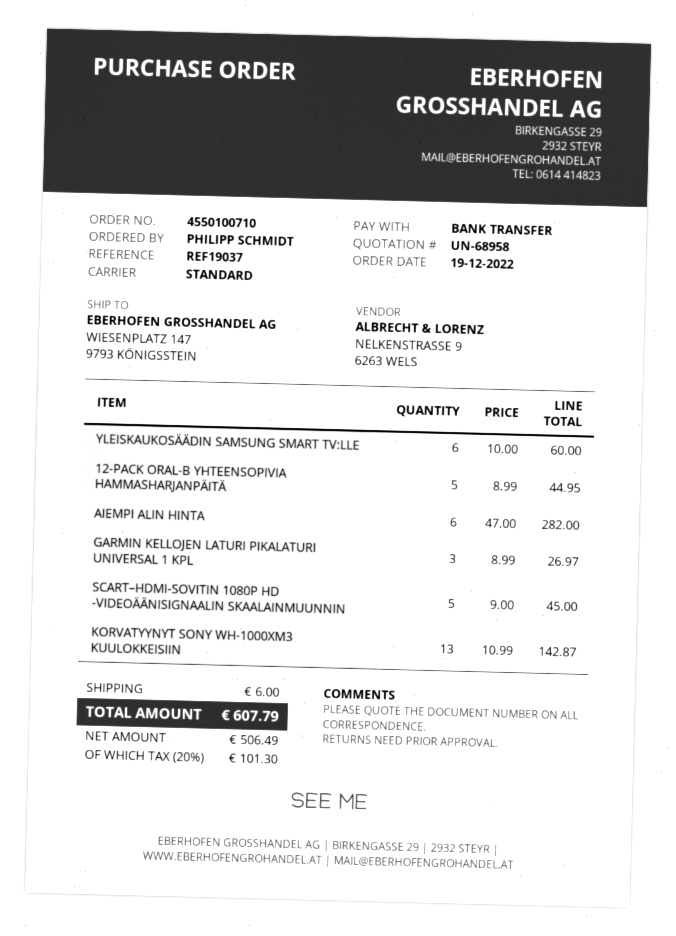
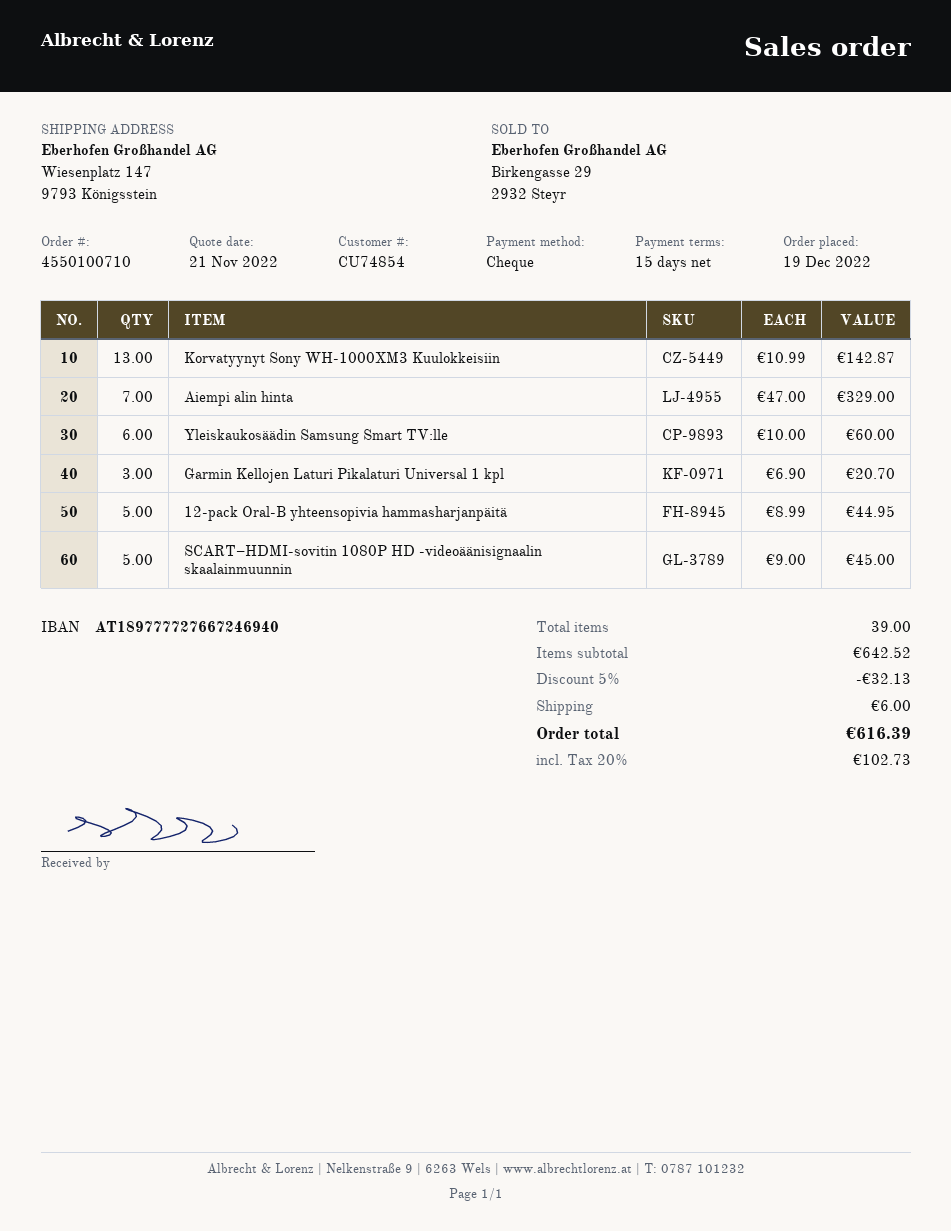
payment method: bank transfer -> cheque
AIEMPI ALIN HINTA: 6 x 47.00 = 282.00 -> 7 x 47.00 = 329.00
GARMIN KELLOJEN LATURI PIKALATURI UNIVERSAL 1 KPL: 3 x 8.99 = 26.97 -> 3 x 6.90 = 20.70
discount: none -> 5% = 32.13
tax: 20% = 101.30 -> 20% = 102.73
total: 607.79 -> 616.39

